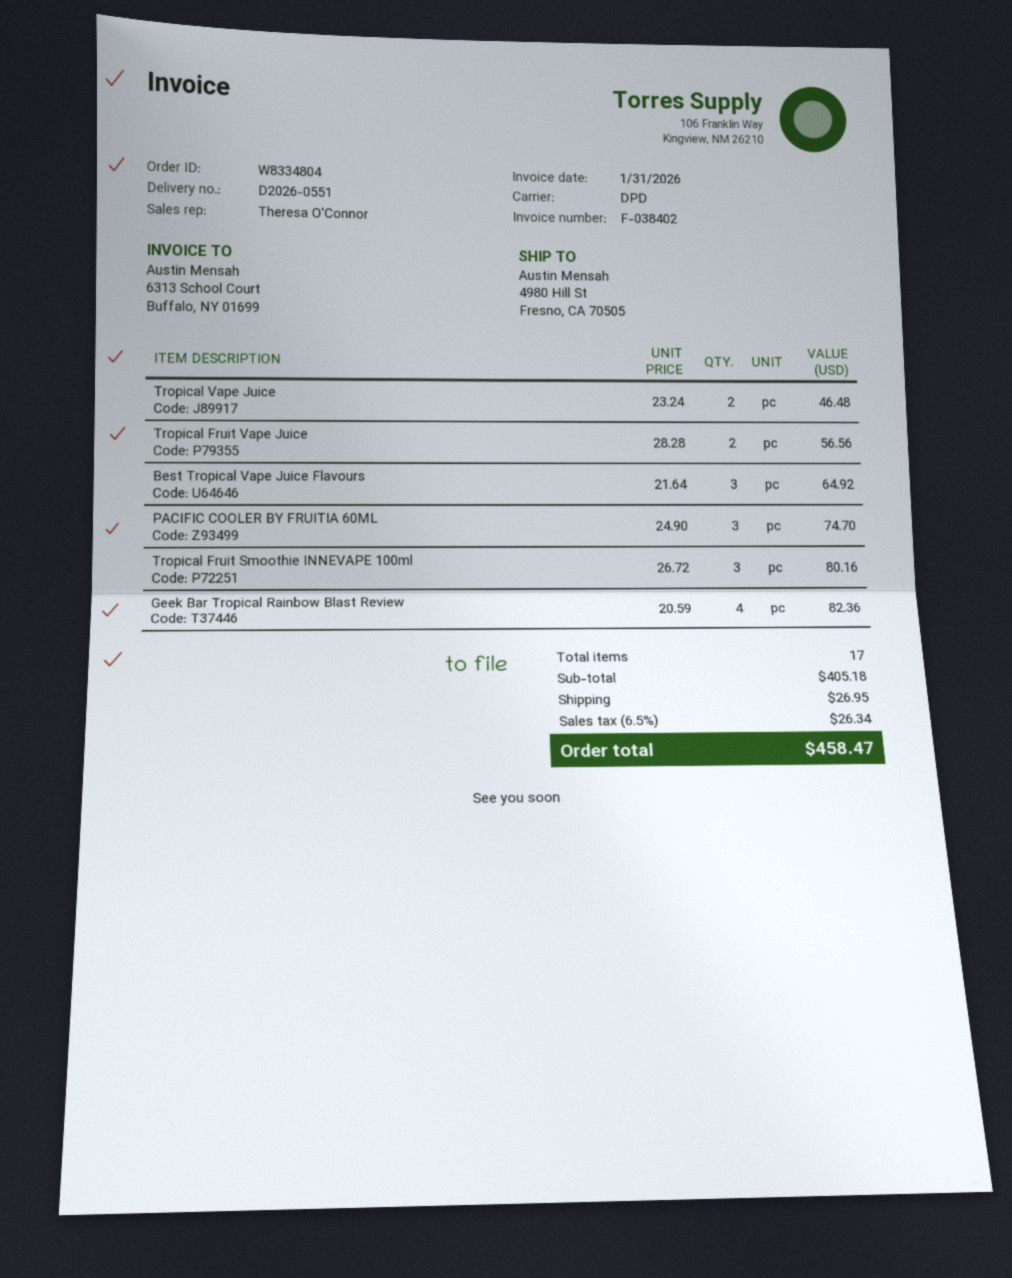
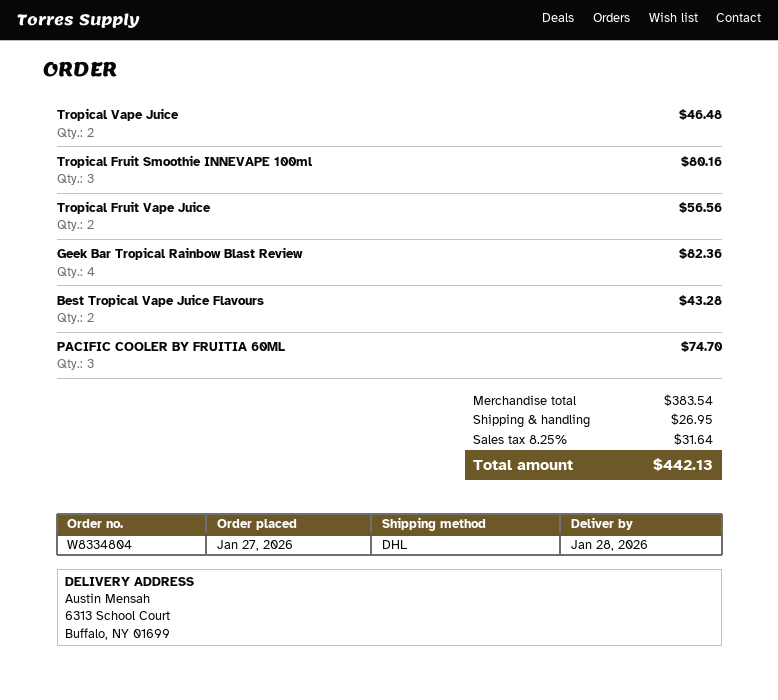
shipping method: DPD -> DHL
ship to: 4980 Hill St, Fresno, CA 70505 -> 6313 School Court, Buffalo, NY 01699
Best Tropical Vape Juice Flavours: 3 for 64.92 -> 2 for 43.28
subtotal: 405.18 -> 383.54
tax: 6.5% = 26.34 -> 8.25% = 31.64
total: 458.47 -> 442.13

